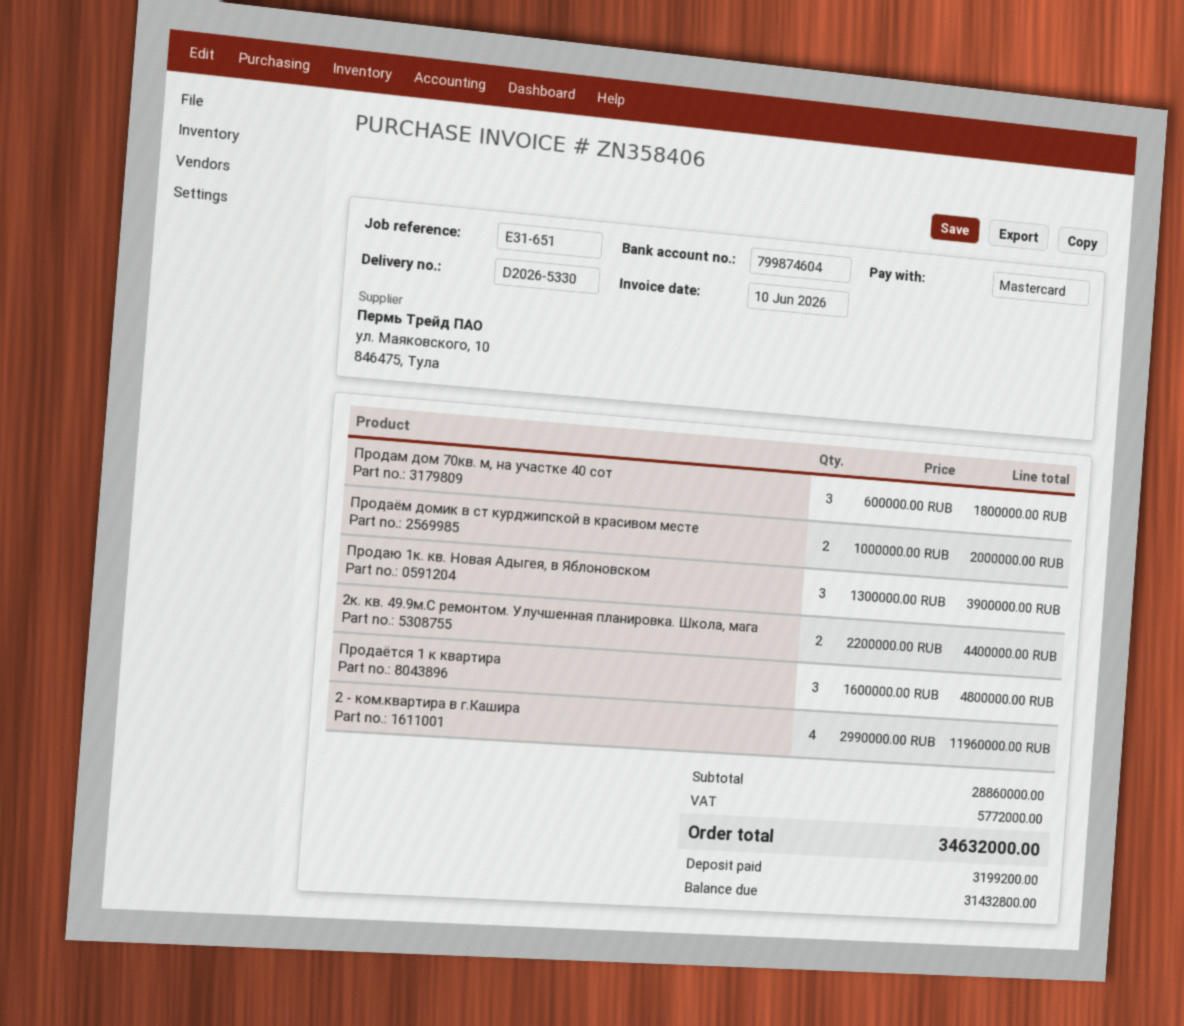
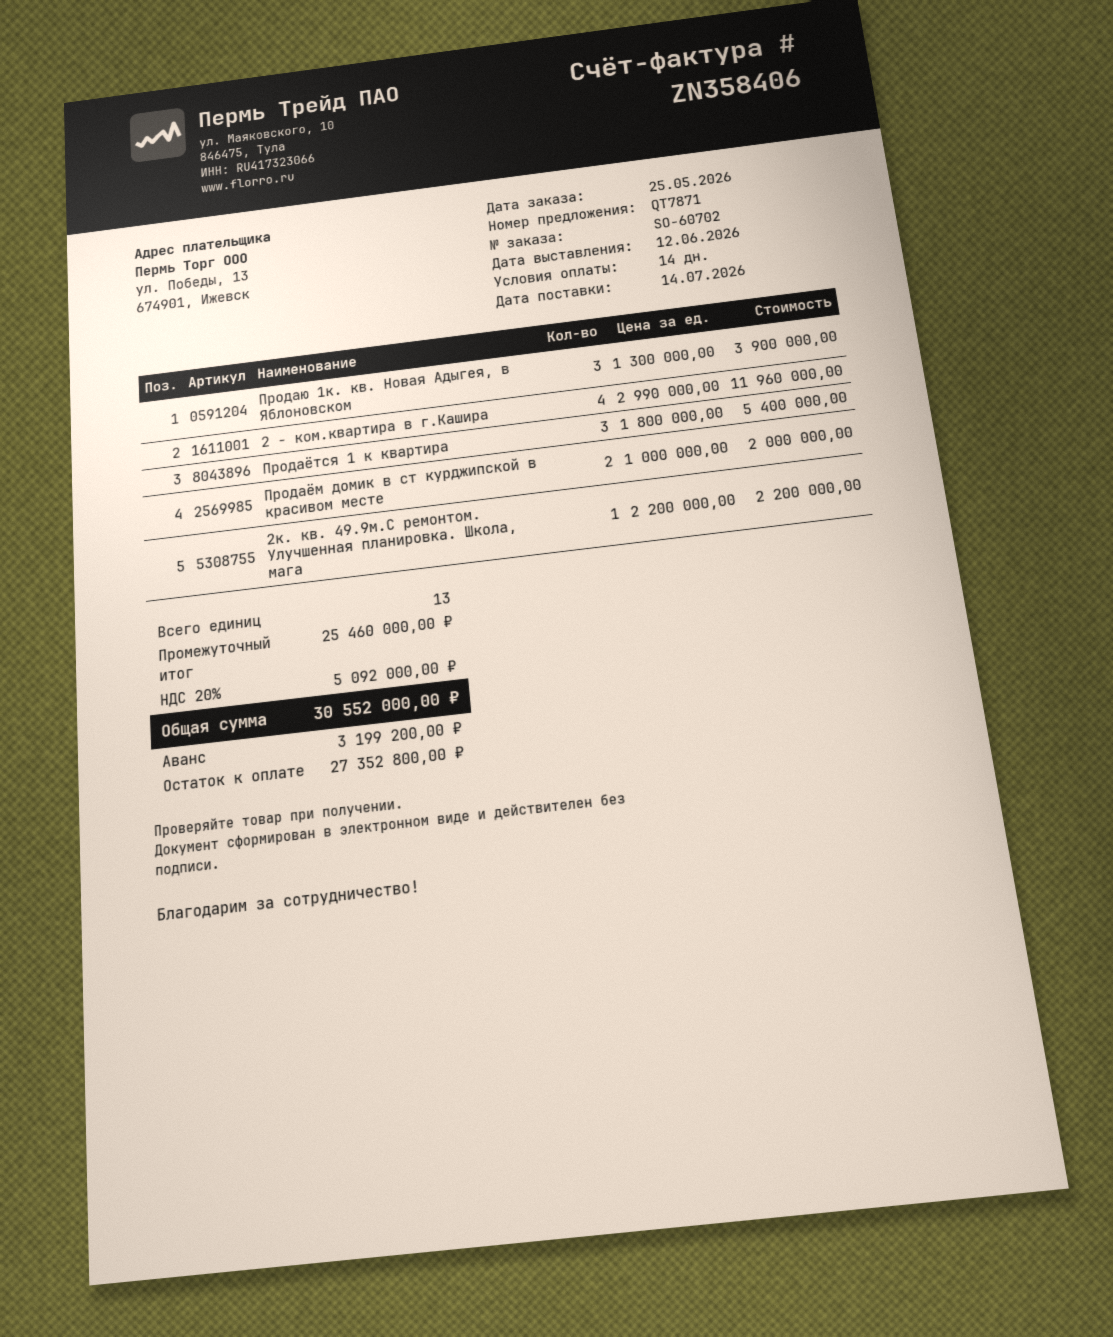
invoice date: 2026-06-10 -> 2026-06-12
Продам дом 70кв. м, на участке 40 сот: 3 x 600000.00 = 1800000.00 -> none
2к. кв. 49.9м.С ремонтом. Улучшенная планировка. Школа, мага: 2 x 2200000.00 = 4400000.00 -> 1 x 2200000.00 = 2200000.00
Продаётся 1 к квартира: 3 x 1600000.00 = 4800000.00 -> 3 x 1800000.00 = 5400000.00
subtotal: 28860000.00 -> 25460000.00
tax: 5772000.00 -> 5092000.00
total: 34632000.00 -> 30552000.00
balance: 31432800.00 -> 27352800.00

